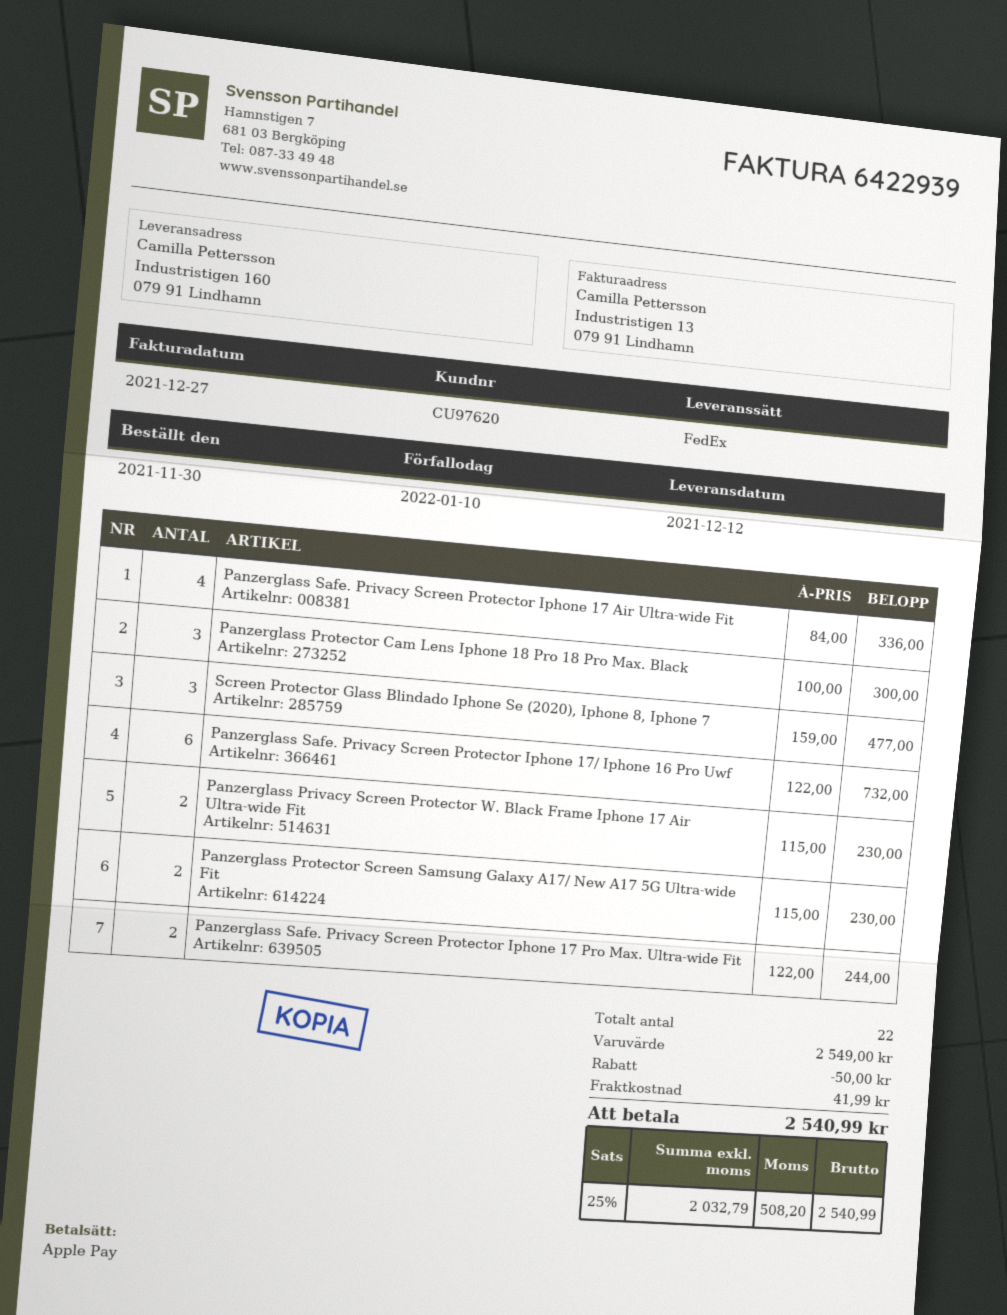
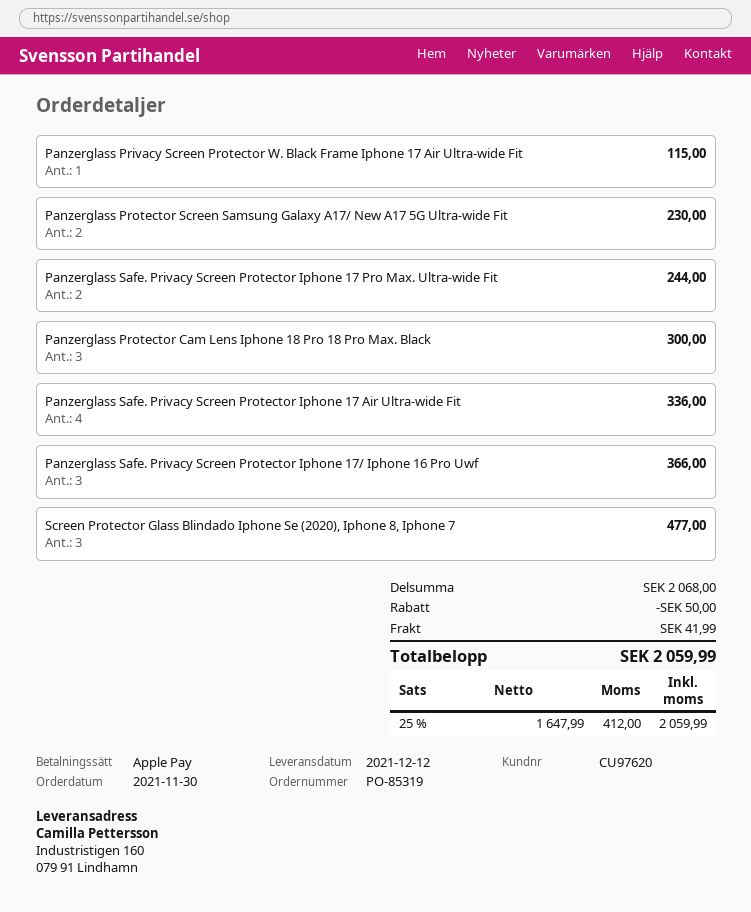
Panzerglass Safe. Privacy Screen Protector Iphone 17/ Iphone 16 Pro Uwf: 6 for 732.00 -> 3 for 366.00
Panzerglass Privacy Screen Protector W. Black Frame Iphone 17 Air Ultra-wide Fit: 2 for 230.00 -> 1 for 115.00
subtotal: 2549.00 -> 2068.00
net: 2032.79 -> 1647.99
tax: 25% = 508.20 -> 25% = 412.00
total: 2540.99 -> 2059.99

